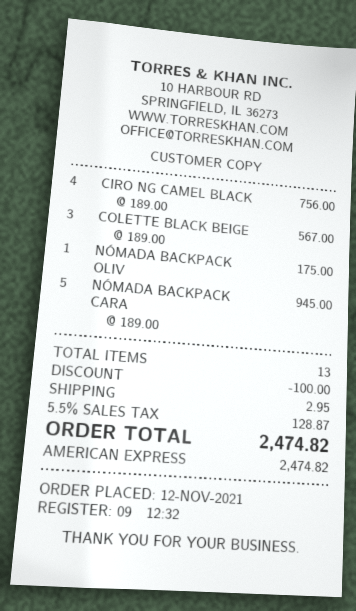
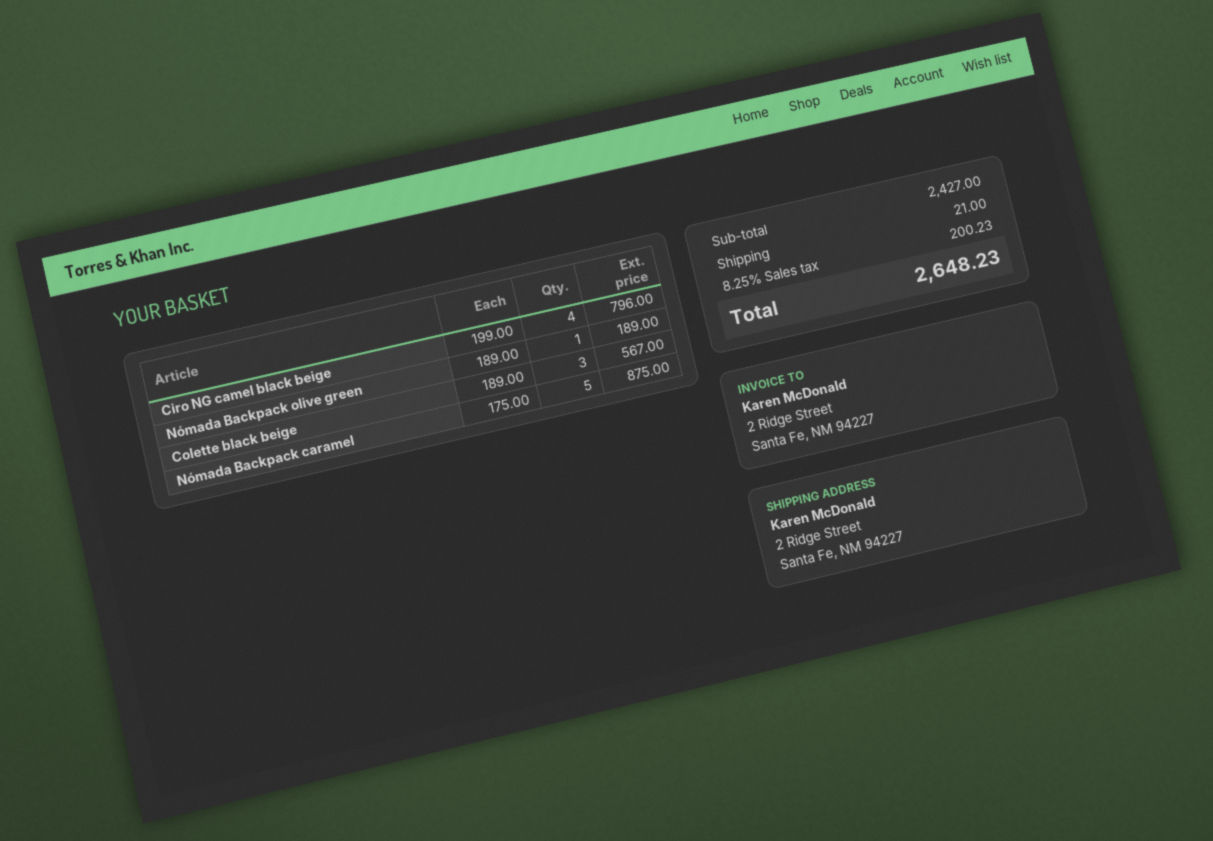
CIRO NG CAMEL BLACK: 4 x 189.00 = 756.00 -> 4 x 199.00 = 796.00
NÓMADA BACKPACK OLIV: 1 x 175.00 = 175.00 -> 1 x 189.00 = 189.00
NÓMADA BACKPACK CARA: 5 x 189.00 = 945.00 -> 5 x 175.00 = 875.00
discount: 100.00 -> none
shipping: 2.95 -> 21.00
tax: 5.5% = 128.87 -> 8.25% = 200.23
total: 2474.82 -> 2648.23

